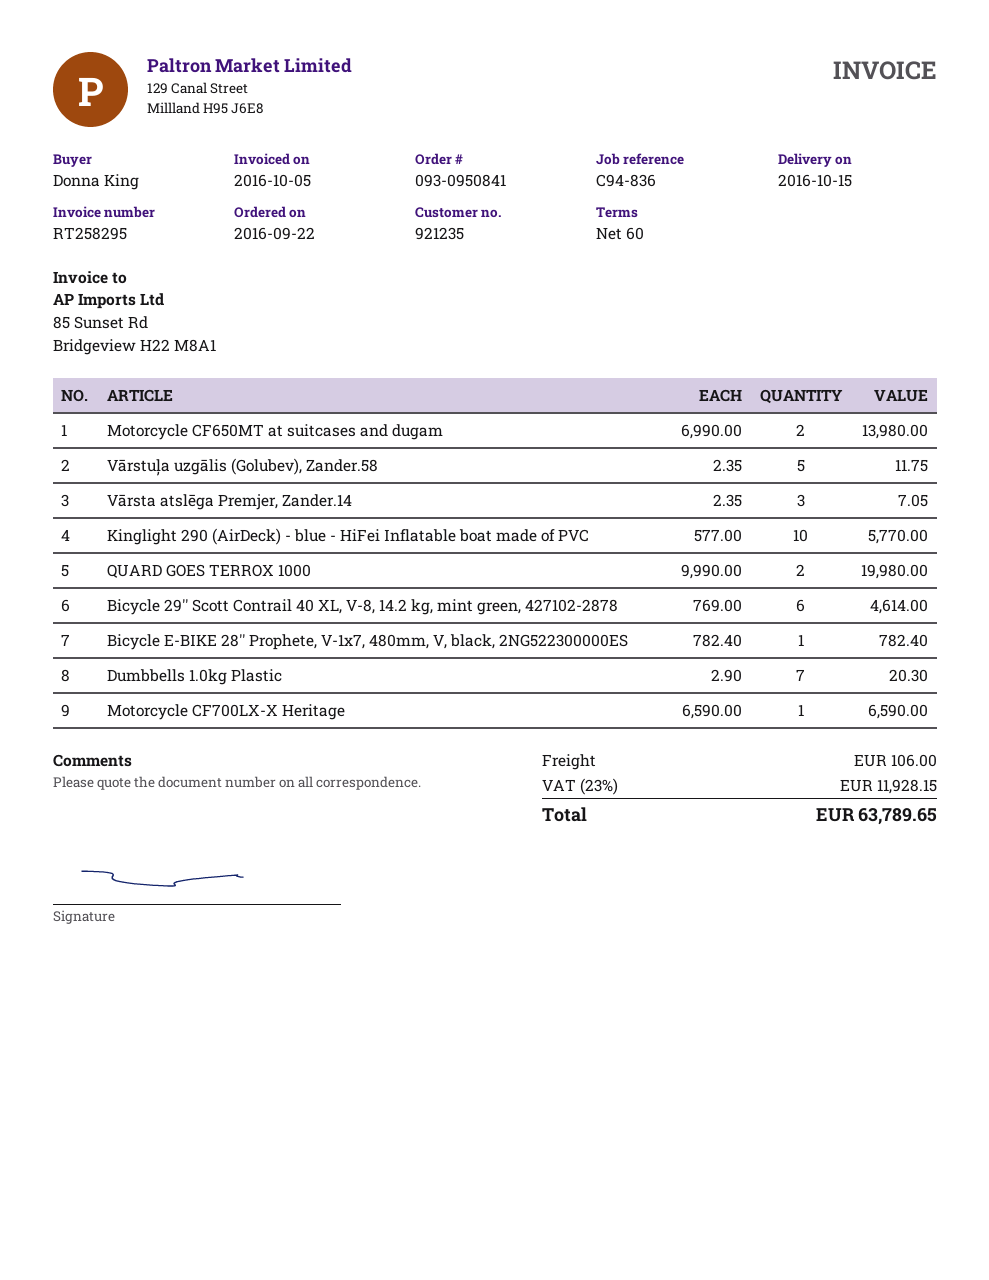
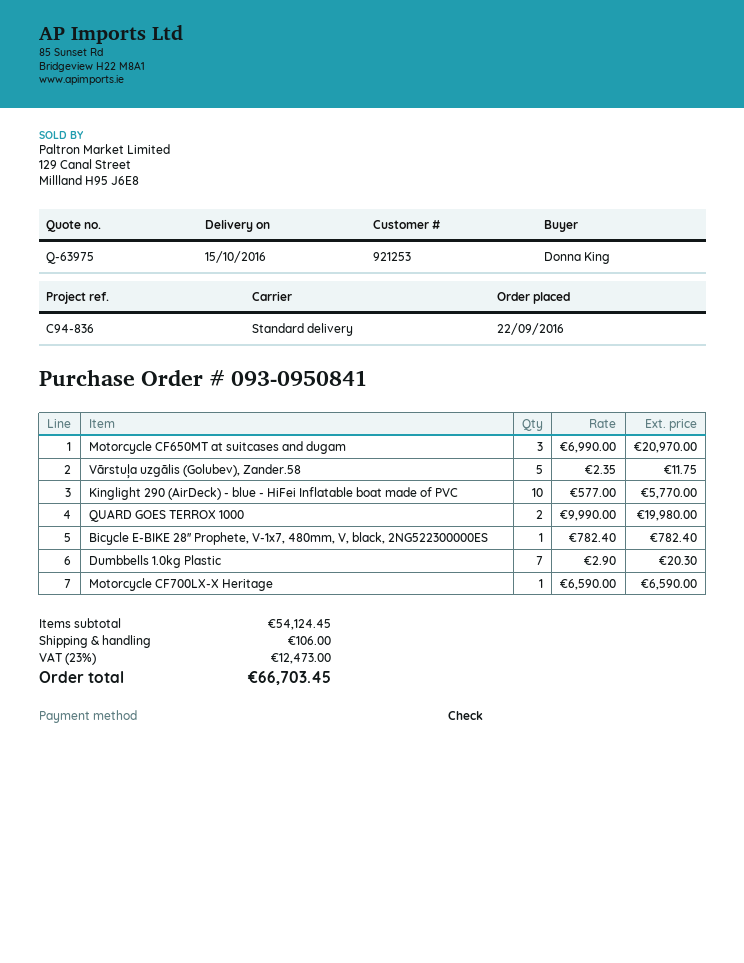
customer number: 921235 -> 921253
Motorcycle CF650MT at suitcases and dugam: 2 x 6990.00 = 13980.00 -> 3 x 6990.00 = 20970.00
Vārsta atslēga Premjer, Zander.14: 3 x 2.35 = 7.05 -> none
Bicycle 29'' Scott Contrail 40 XL, V-8, 14.2 kg, mint green, 427102-2878: 6 x 769.00 = 4614.00 -> none
tax: 23% = 11928.15 -> 23% = 12473.00
total: 63789.65 -> 66703.45

